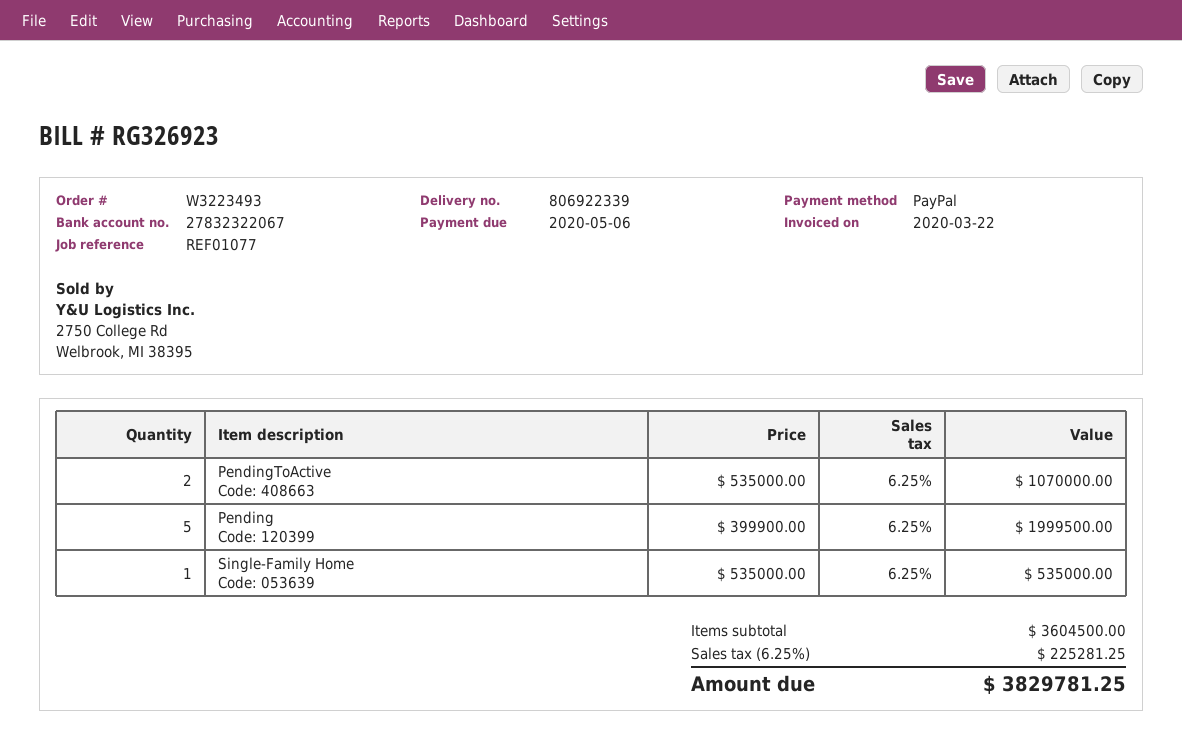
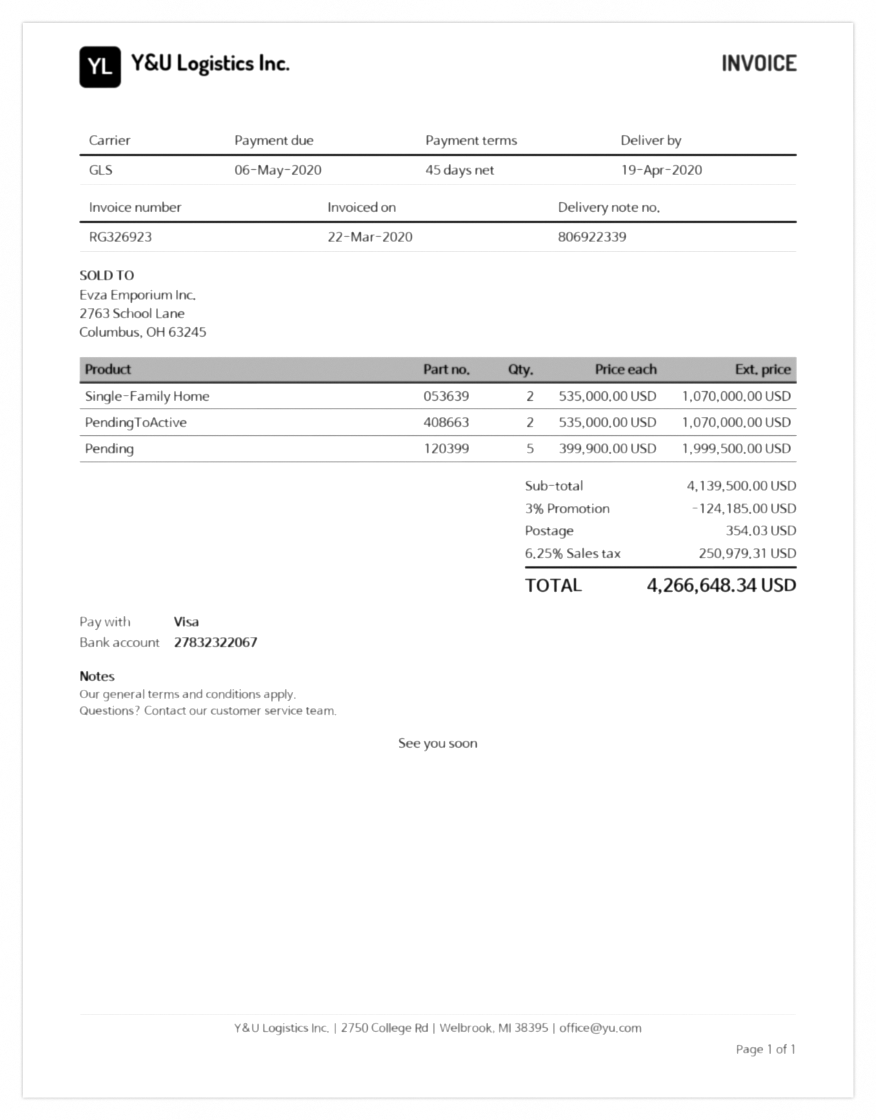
payment method: PayPal -> Visa
Single-Family Home: 1 x 535000.00 = 535000.00 -> 2 x 535000.00 = 1070000.00
subtotal: 3604500.00 -> 4139500.00
discount: none -> 3% = 124185.00
shipping: none -> 354.03
tax: 6.25% = 225281.25 -> 6.25% = 250979.31
total: 3829781.25 -> 4266648.34

